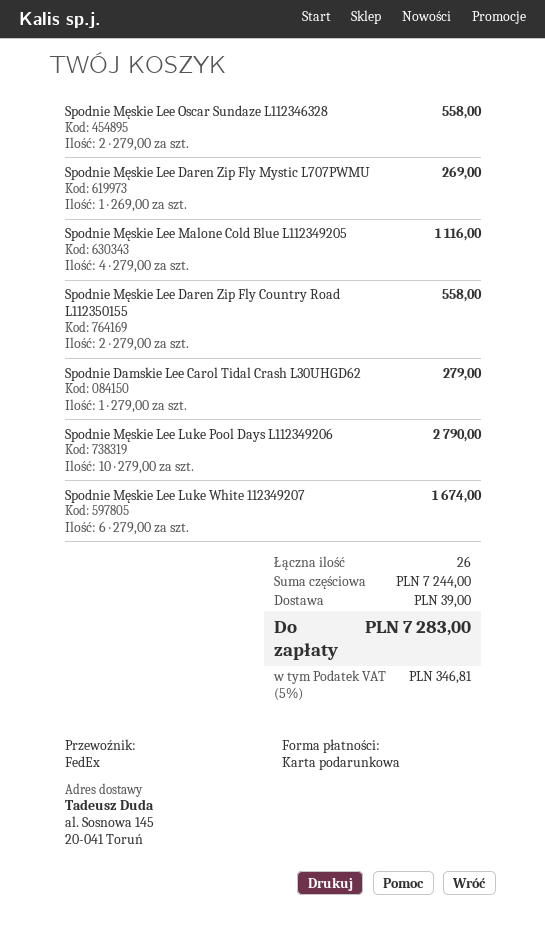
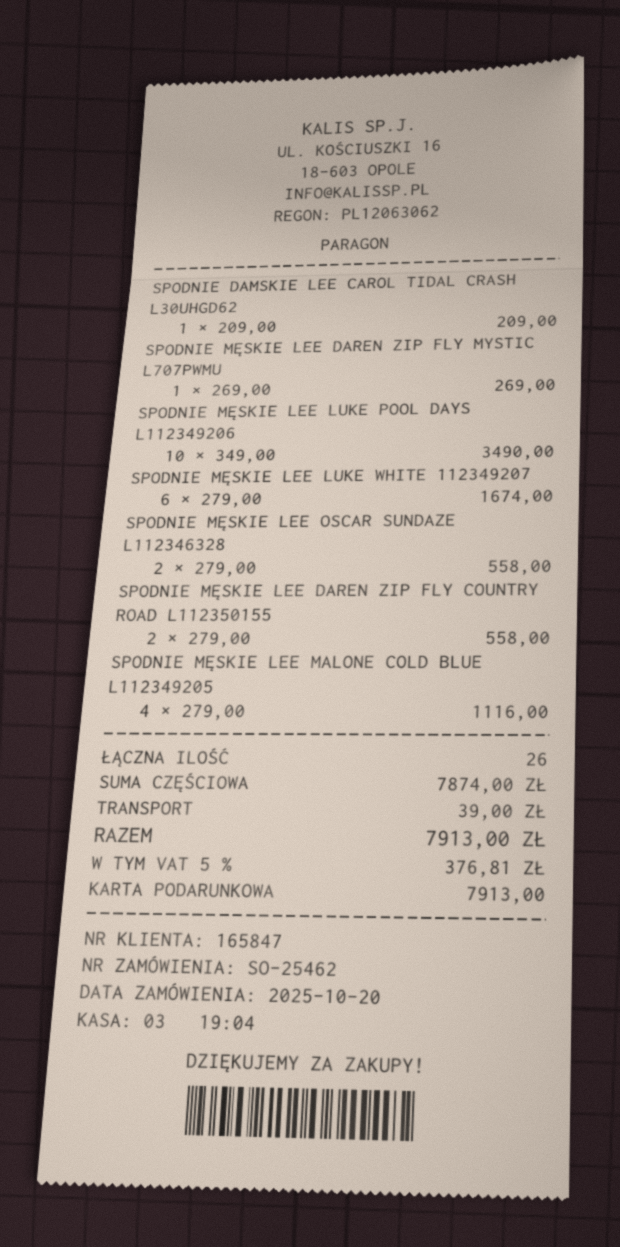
Spodnie Damskie Lee Carol Tidal Crash L30UHGD62: 1 x 279.00 = 279.00 -> 1 x 209.00 = 209.00
Spodnie Męskie Lee Luke Pool Days L112349206: 10 x 279.00 = 2790.00 -> 10 x 349.00 = 3490.00
subtotal: 7244.00 -> 7874.00
tax: 5% = 346.81 -> 5% = 376.81
total: 7283.00 -> 7913.00

